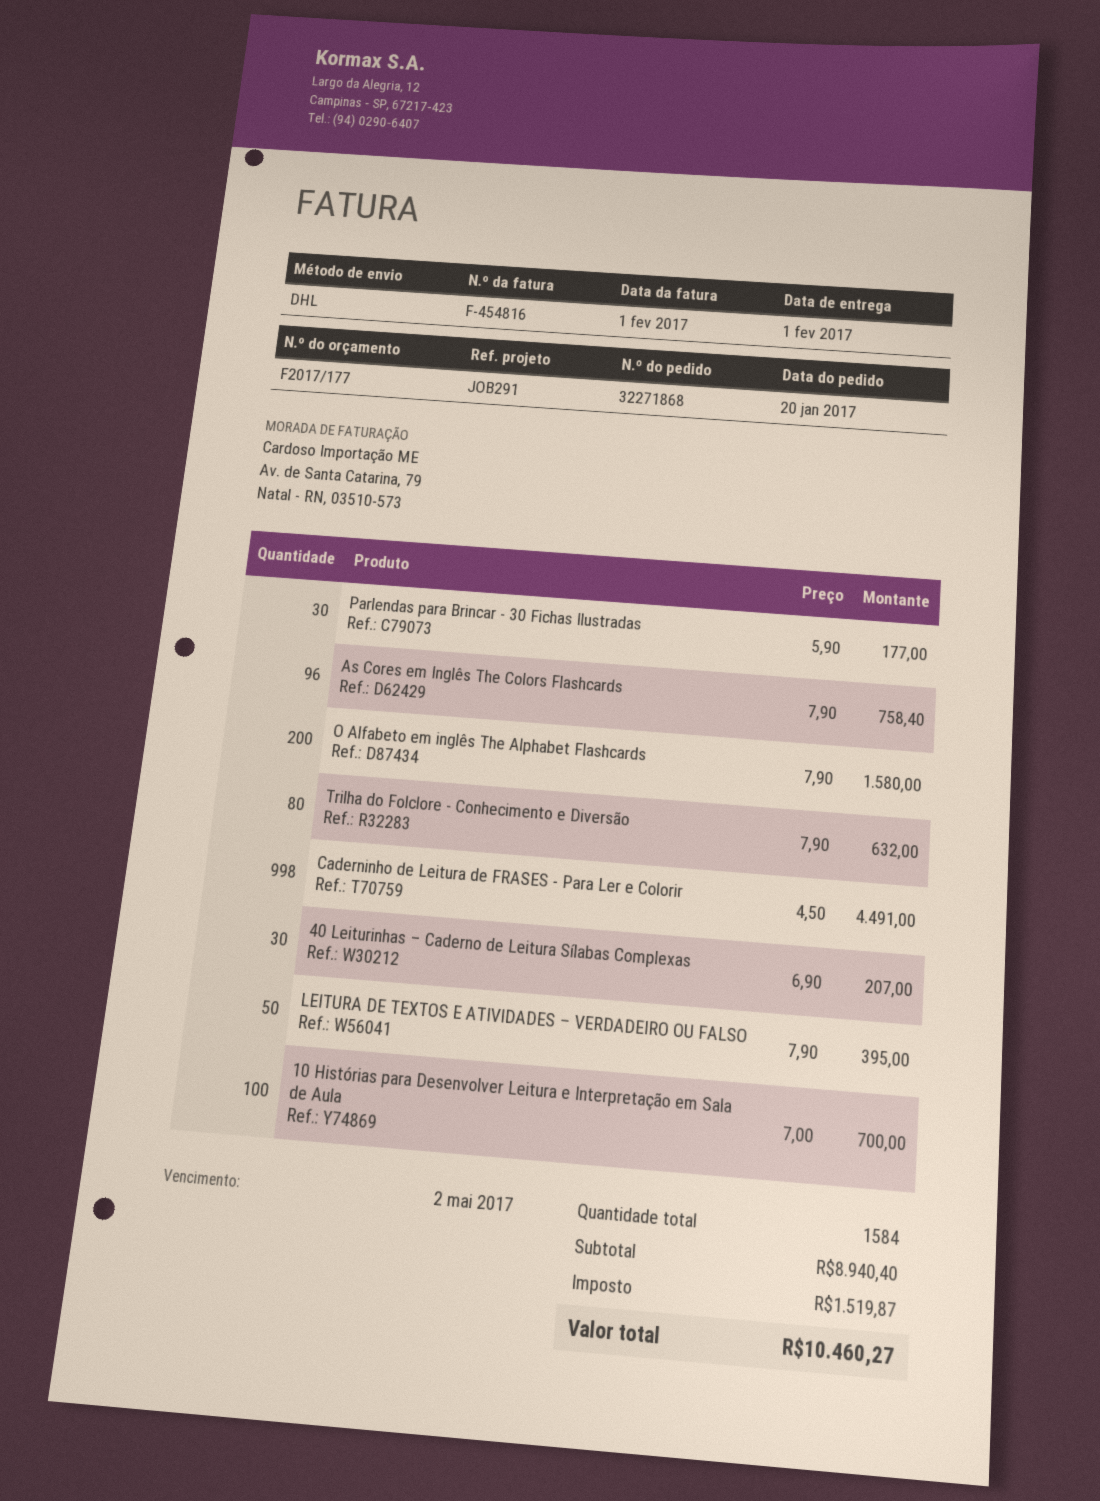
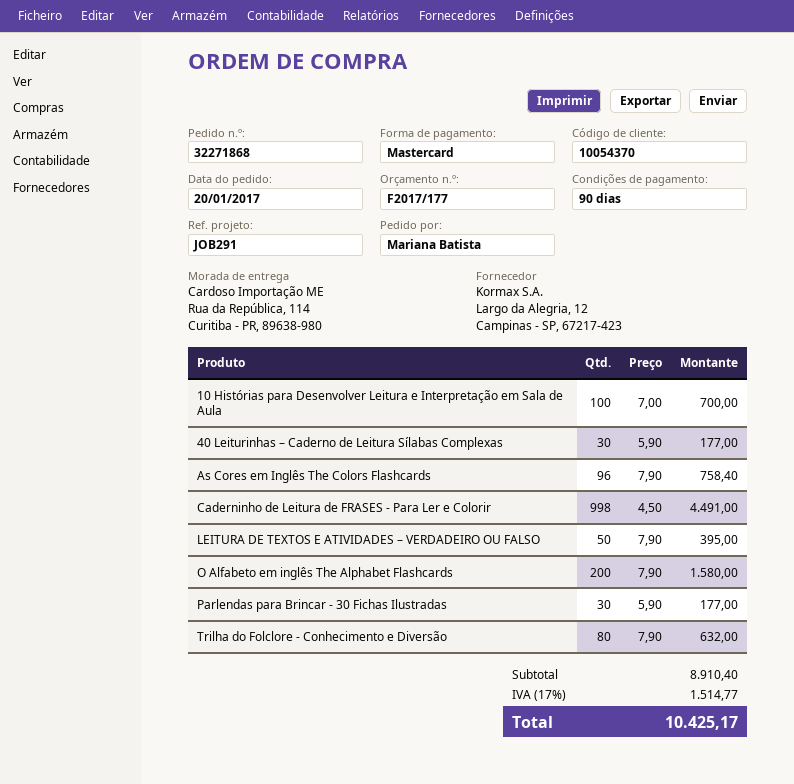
40 Leiturinhas – Caderno de Leitura Sílabas Complexas: 30 x 6.90 = 207.00 -> 30 x 5.90 = 177.00
subtotal: 8940.40 -> 8910.40
tax: 1519.87 -> 1514.77
total: 10460.27 -> 10425.17

